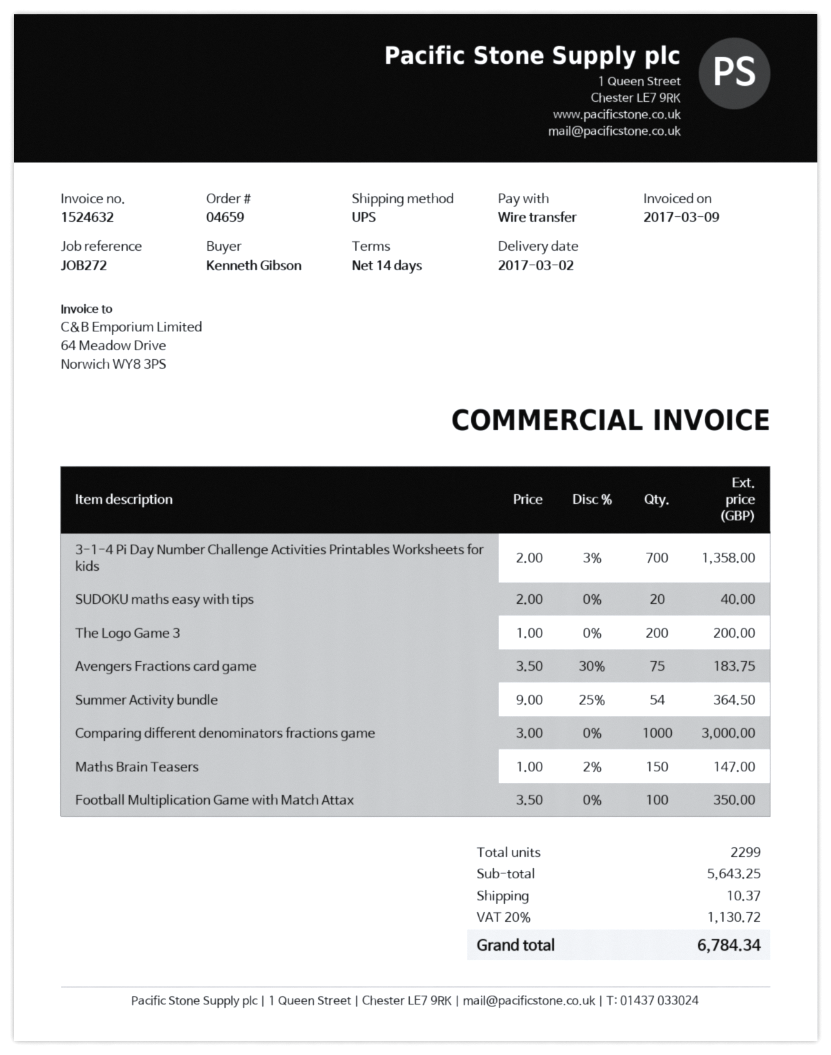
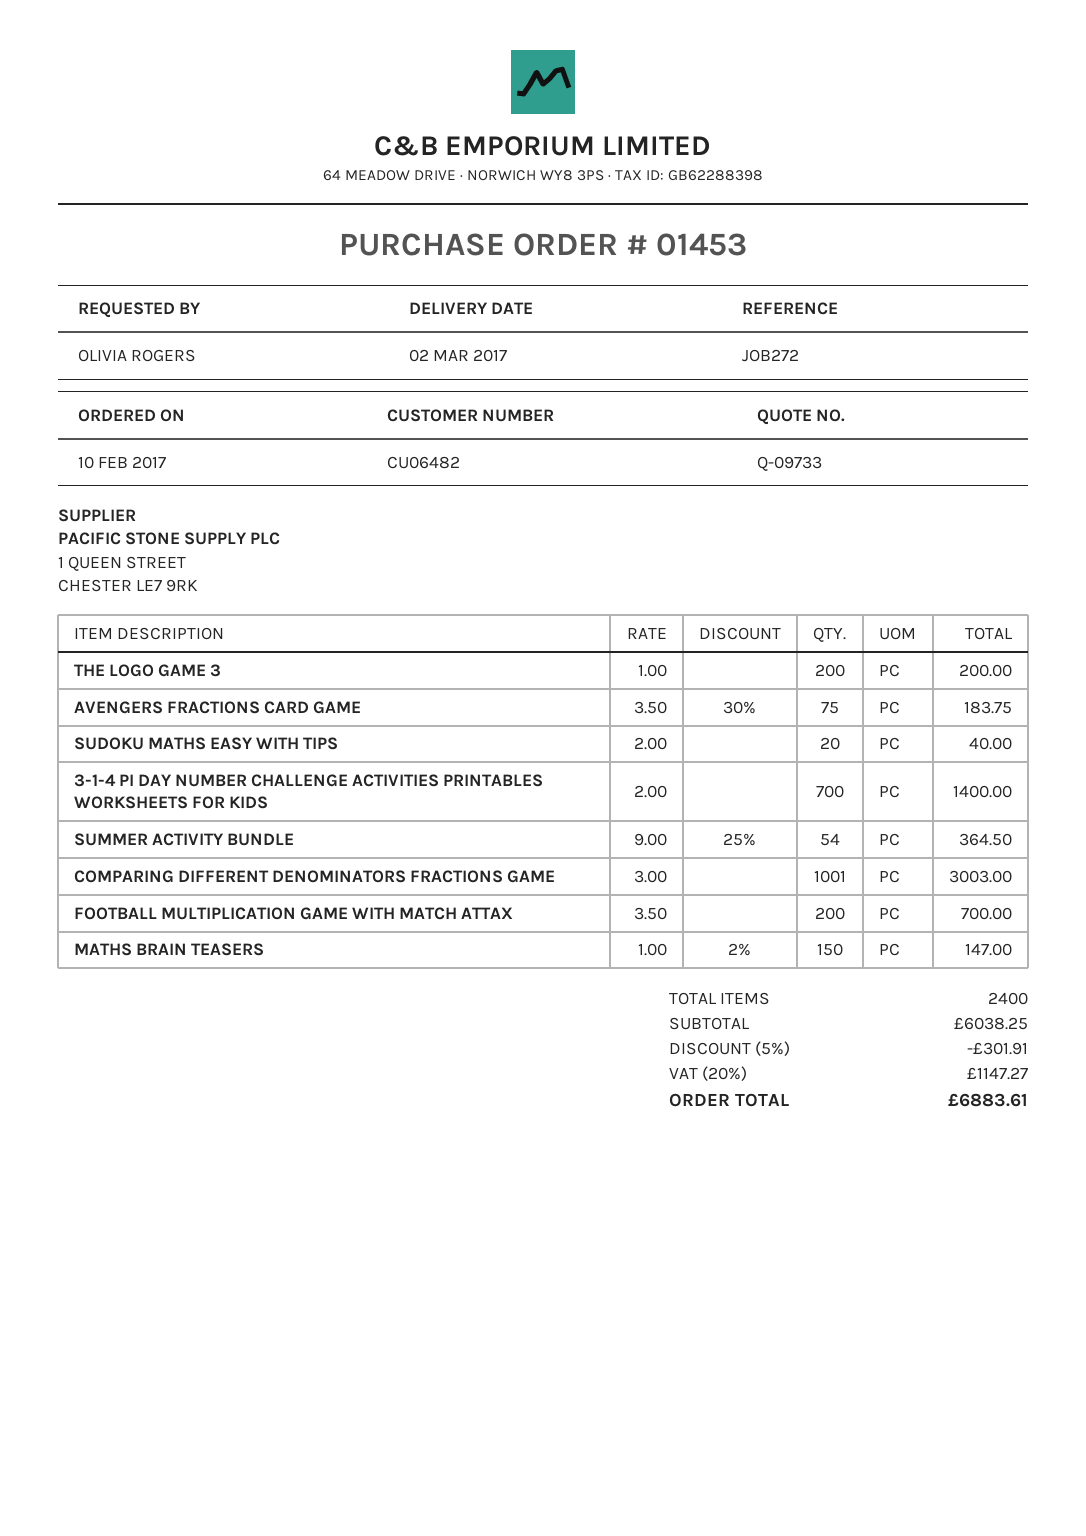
order number: 04659 -> 01453
ordered by: Kenneth Gibson -> OLIVIA ROGERS
3-1-4 Pi Day Number Challenge Activities Printables Worksheets for kids: 700 x 2.00 - 3% = 1358.00 -> 700 x 2.00 = 1400.00
Comparing different denominators fractions game: 1000 x 3.00 = 3000.00 -> 1001 x 3.00 = 3003.00
Football Multiplication Game with Match Attax: 100 x 3.50 = 350.00 -> 200 x 3.50 = 700.00
total quantity: 2299 -> 2400
subtotal: 5643.25 -> 6038.25
discount: none -> 5% = 301.91
shipping: 10.37 -> none
tax: 20% = 1130.72 -> 20% = 1147.27
total: 6784.34 -> 6883.61

